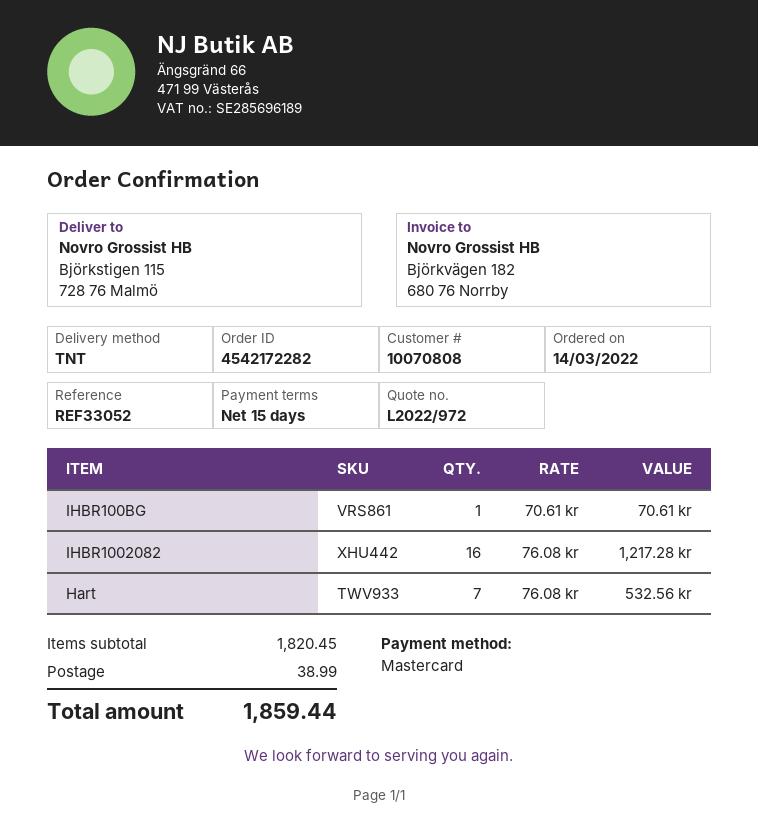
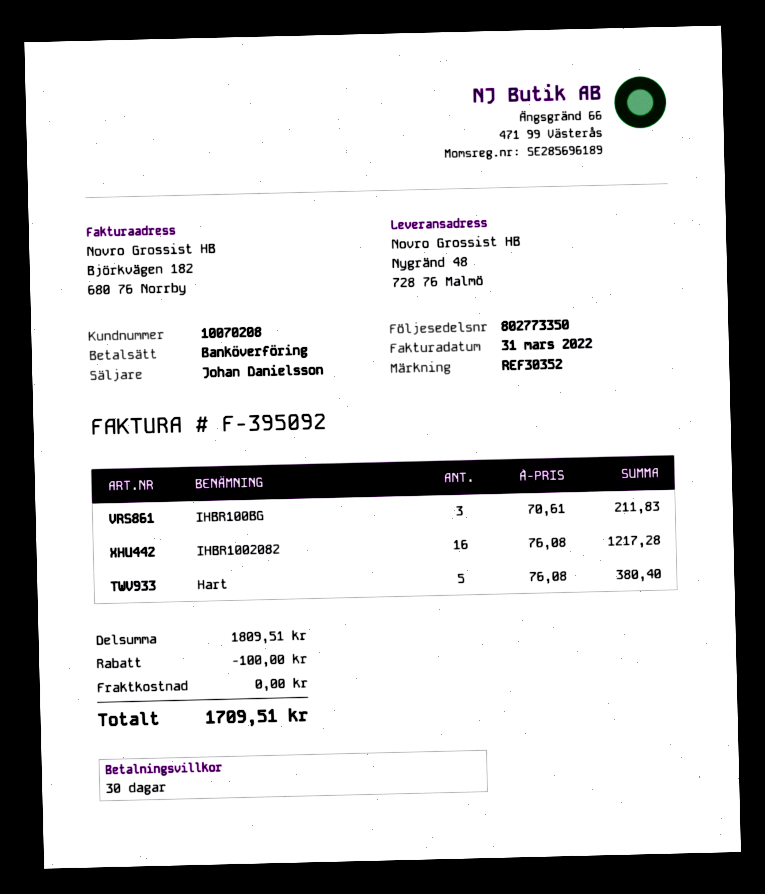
payment terms: 15 days -> 30 days
customer number: 10070808 -> 10070208
reference: REF33052 -> REF30352
payment method: Mastercard -> bank transfer
ship to: Björkstigen 115, 728 76 Malmö -> Nygränd 48, 728 76 Malmö
IHBR100BG: 1 x 70.61 = 70.61 -> 3 x 70.61 = 211.83
Hart: 7 x 76.08 = 532.56 -> 5 x 76.08 = 380.40
subtotal: 1820.45 -> 1809.51
discount: none -> 100.00
shipping: 38.99 -> 0.00
total: 1859.44 -> 1709.51

